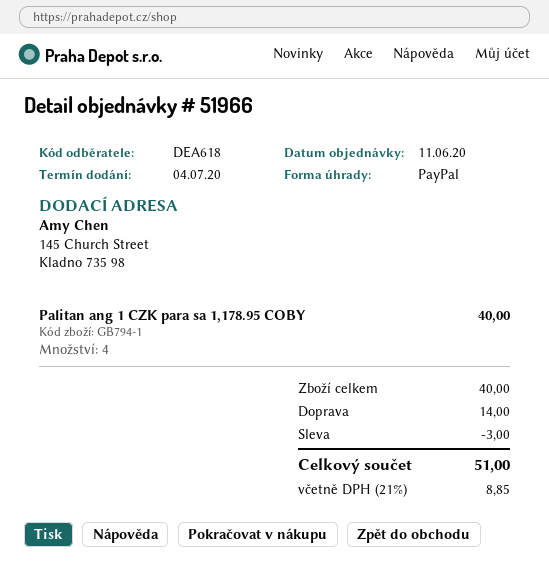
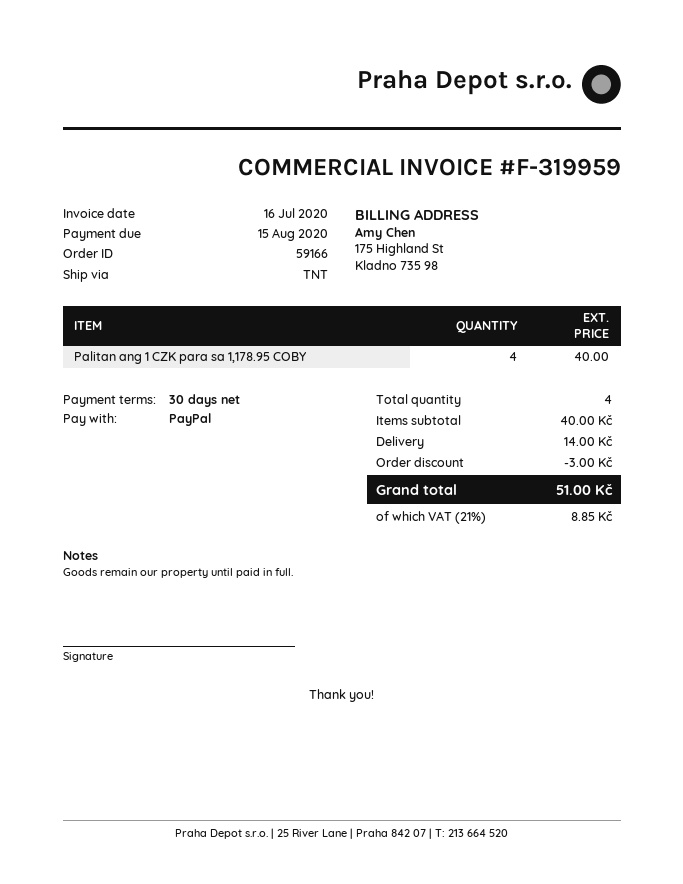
order number: 51966 -> 59166

